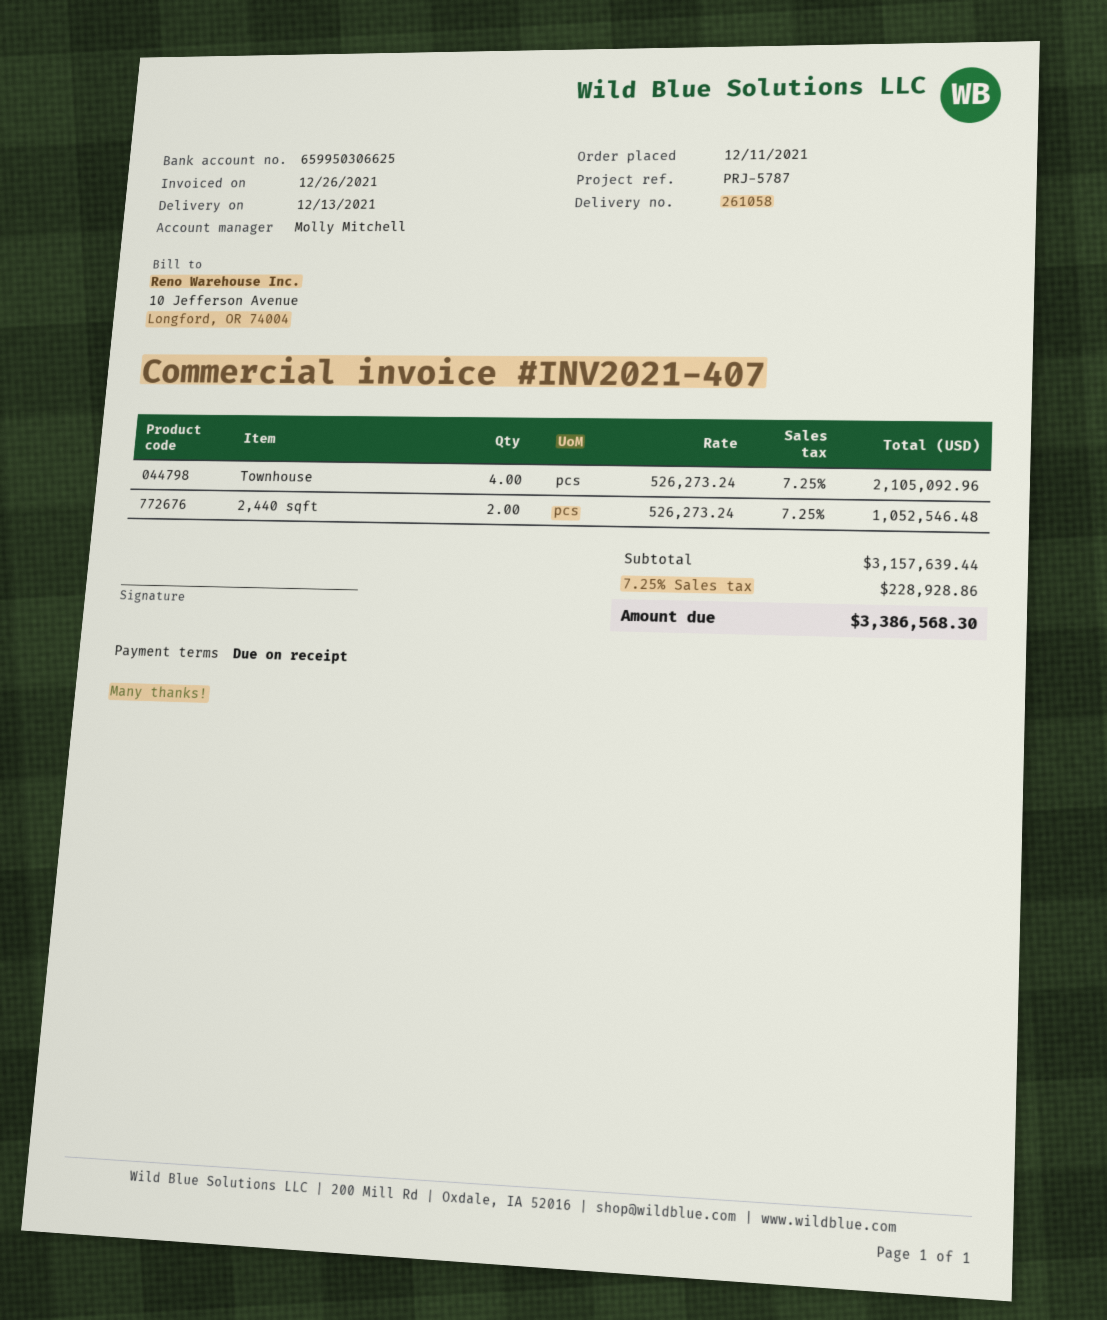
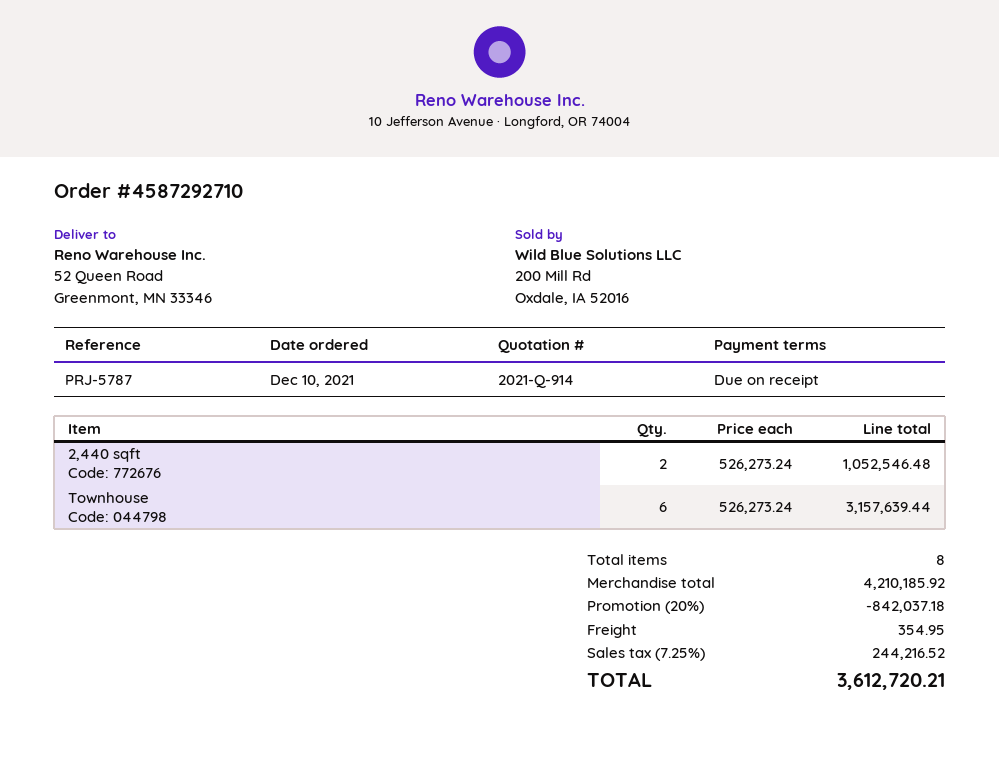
order date: 2021-12-11 -> 2021-12-10
Townhouse: 4 x 526273.24 = 2105092.96 -> 6 x 526273.24 = 3157639.44
subtotal: 3157639.44 -> 4210185.92
discount: none -> 20% = 842037.18
shipping: none -> 354.95
tax: 7.25% = 228928.86 -> 7.25% = 244216.52
total: 3386568.30 -> 3612720.21

